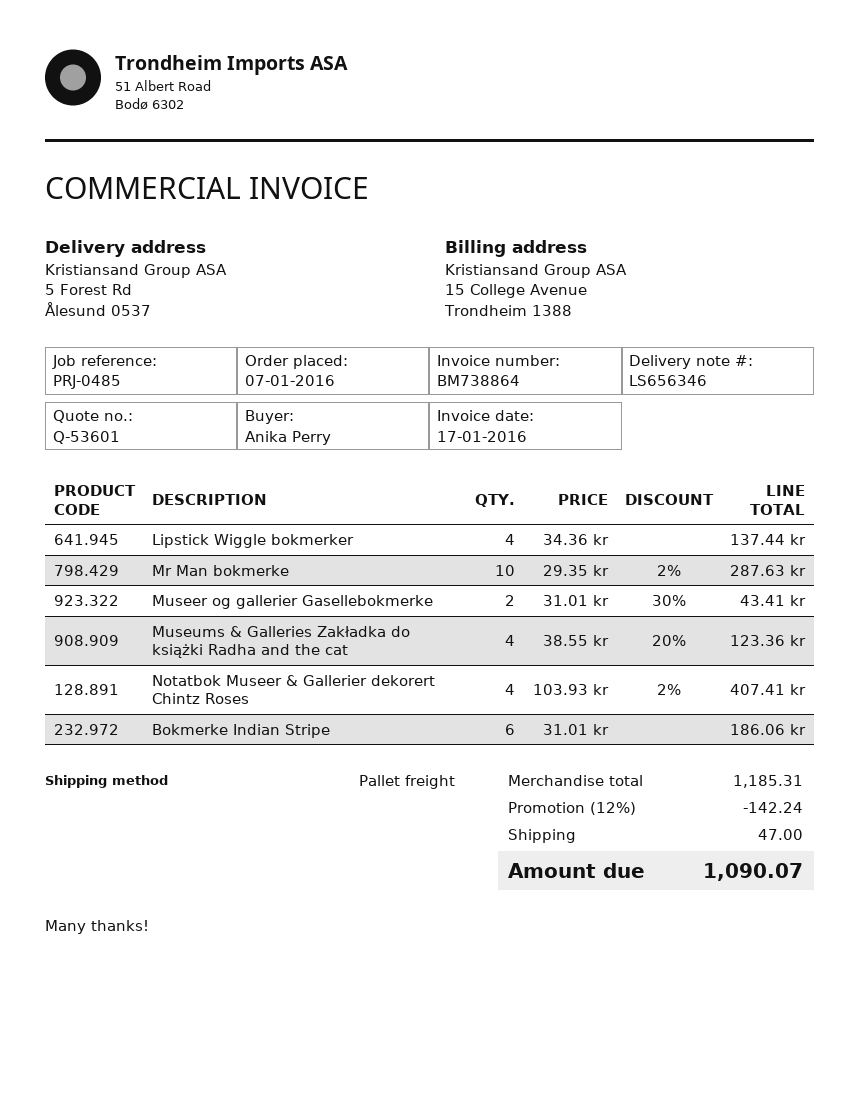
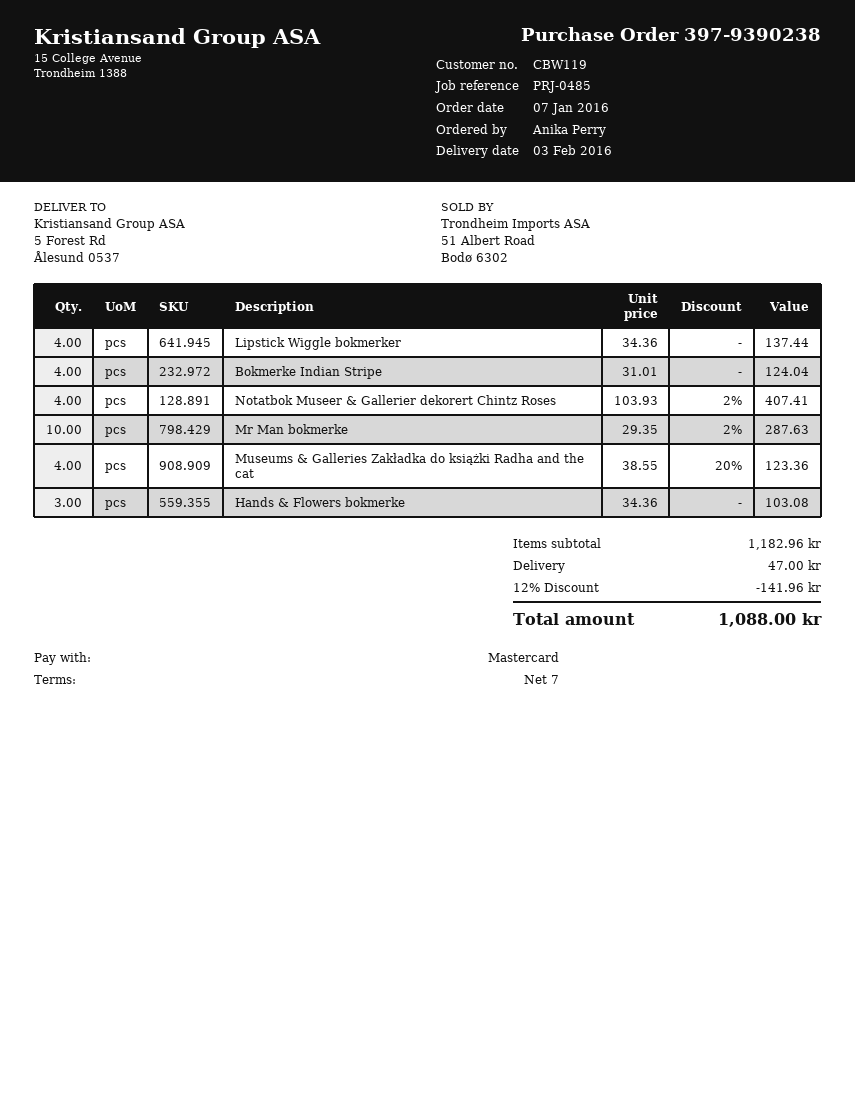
Museer og gallerier Gasellebokmerke: 2 x 31.01 - 30% = 43.41 -> none
Bokmerke Indian Stripe: 6 x 31.01 = 186.06 -> 4 x 31.01 = 124.04
Hands & Flowers bokmerke: none -> 3 x 34.36 = 103.08
subtotal: 1185.31 -> 1182.96
discount: 12% = 142.24 -> 12% = 141.96
total: 1090.07 -> 1088.00

